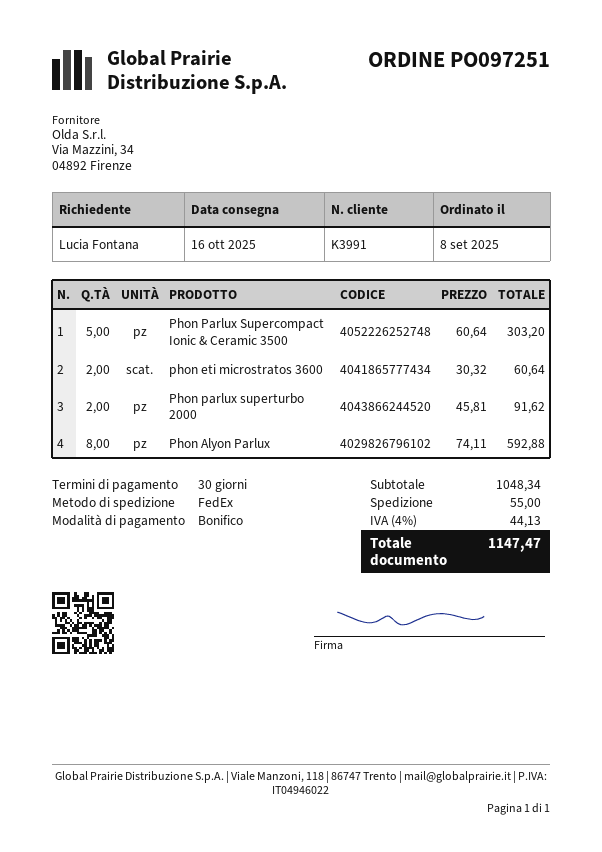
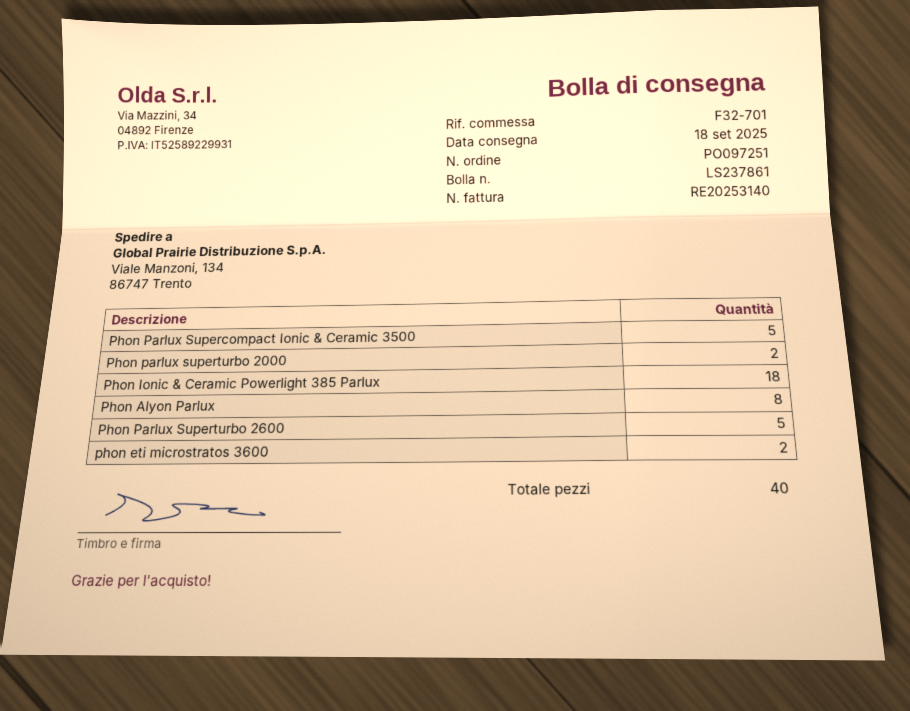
delivery date: 2025-10-16 -> 2025-09-18
Phon Ionic & Ceramic Powerlight 385 Parlux: none -> 18
Phon Parlux Superturbo 2600: none -> 5

